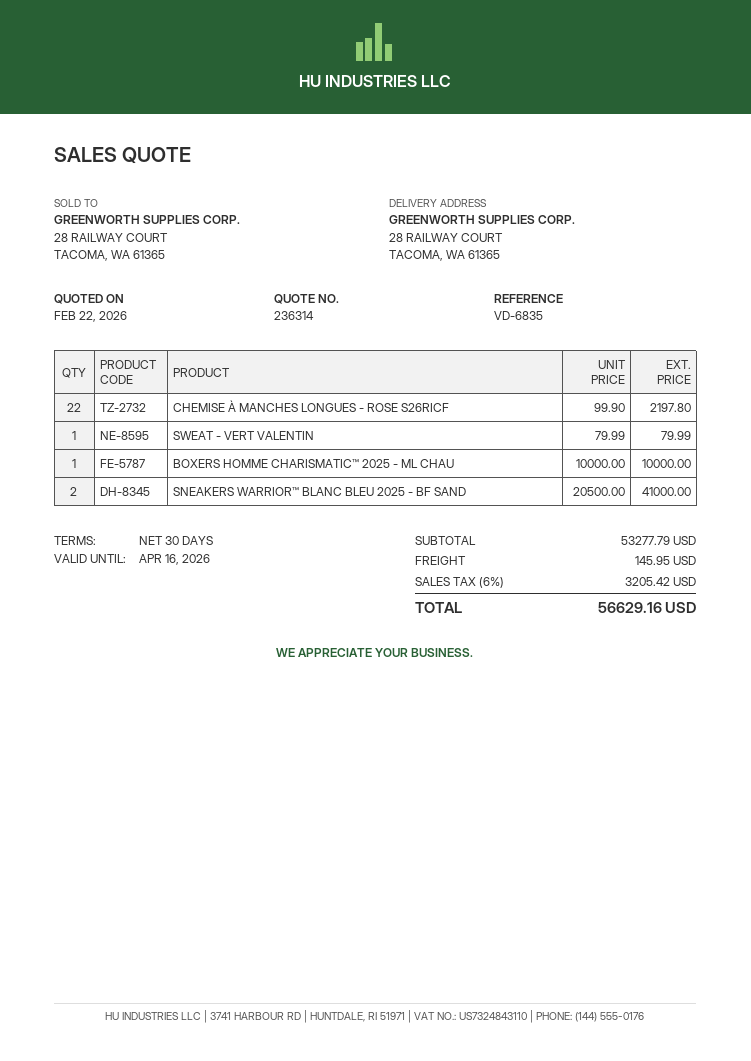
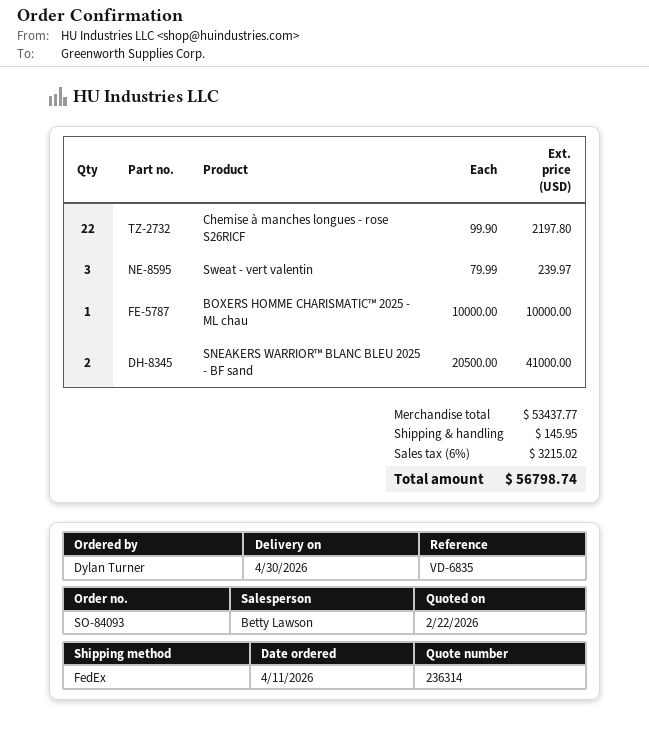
SWEAT - VERT VALENTIN: 1 x 79.99 = 79.99 -> 3 x 79.99 = 239.97
subtotal: 53277.79 -> 53437.77
tax: 6% = 3205.42 -> 6% = 3215.02
total: 56629.16 -> 56798.74

